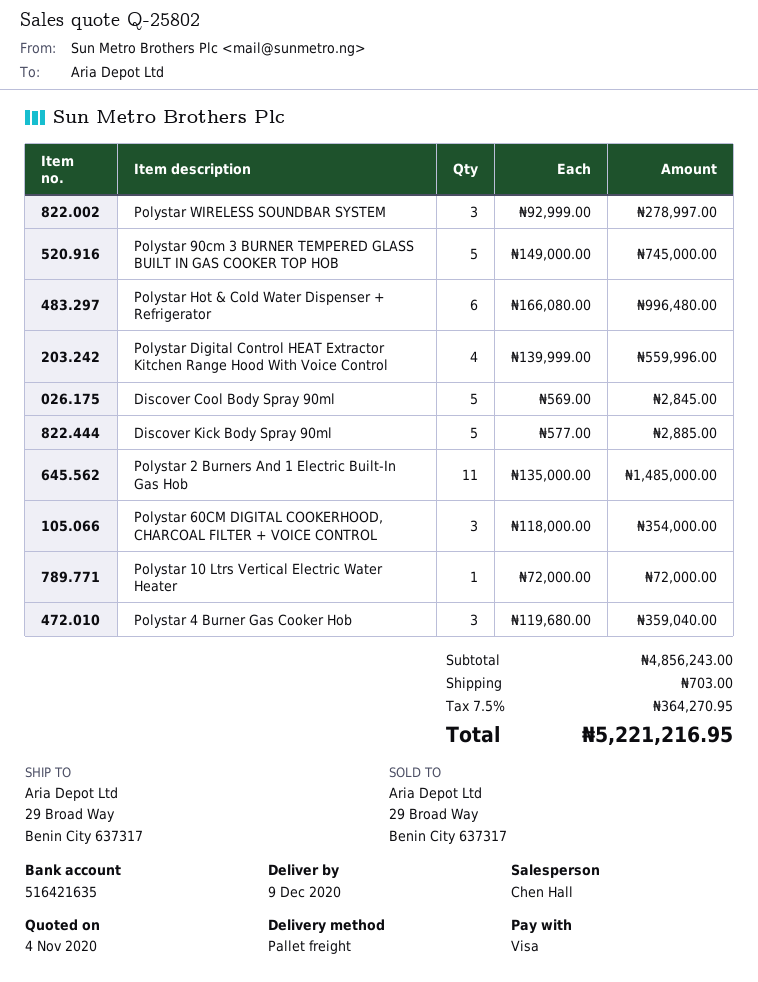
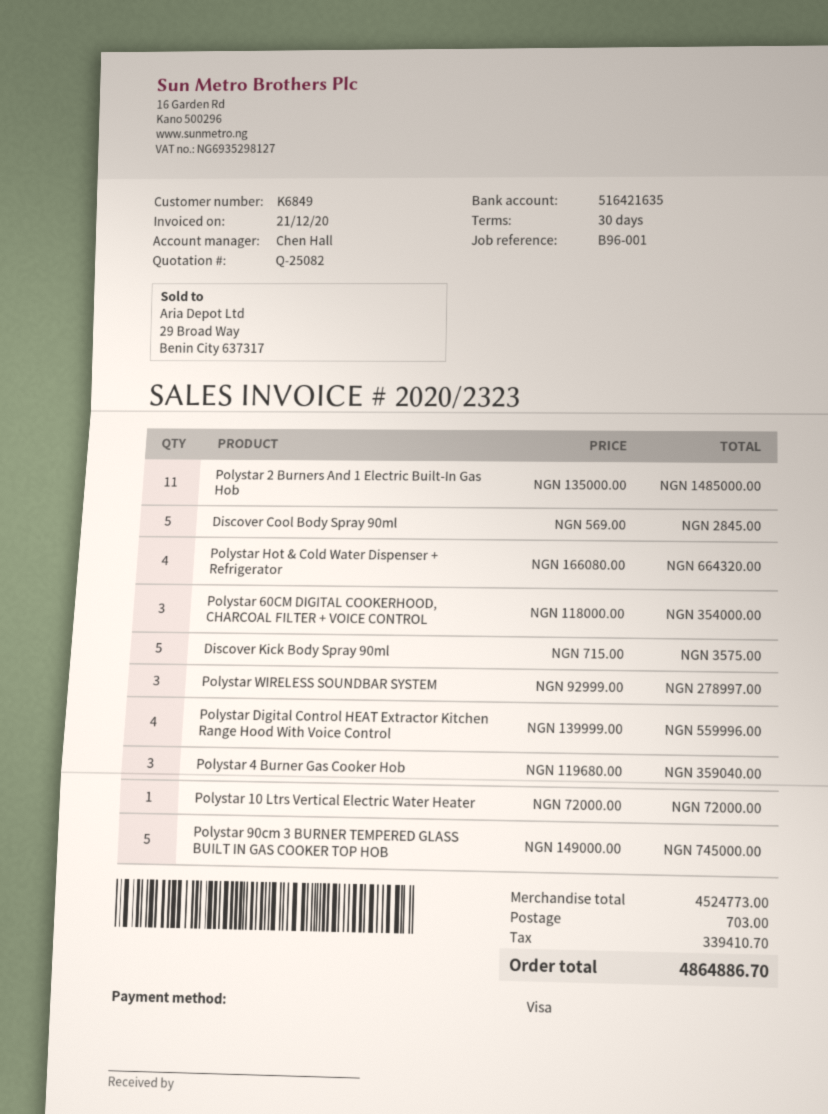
quote number: Q-25802 -> Q-25082
Polystar Hot & Cold Water Dispenser + Refrigerator: 6 x 166080.00 = 996480.00 -> 4 x 166080.00 = 664320.00
Discover Kick Body Spray 90ml: 5 x 577.00 = 2885.00 -> 5 x 715.00 = 3575.00
subtotal: 4856243.00 -> 4524773.00
tax: 364270.95 -> 339410.70
total: 5221216.95 -> 4864886.70

